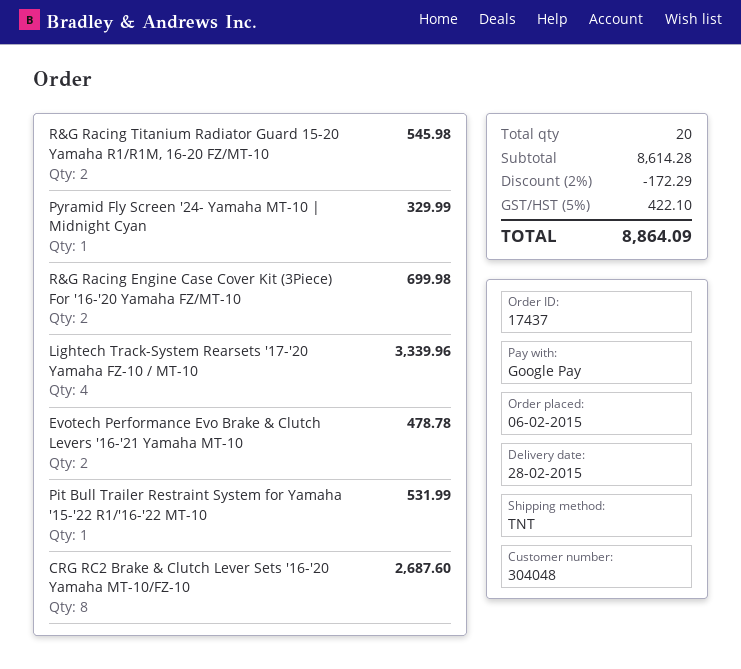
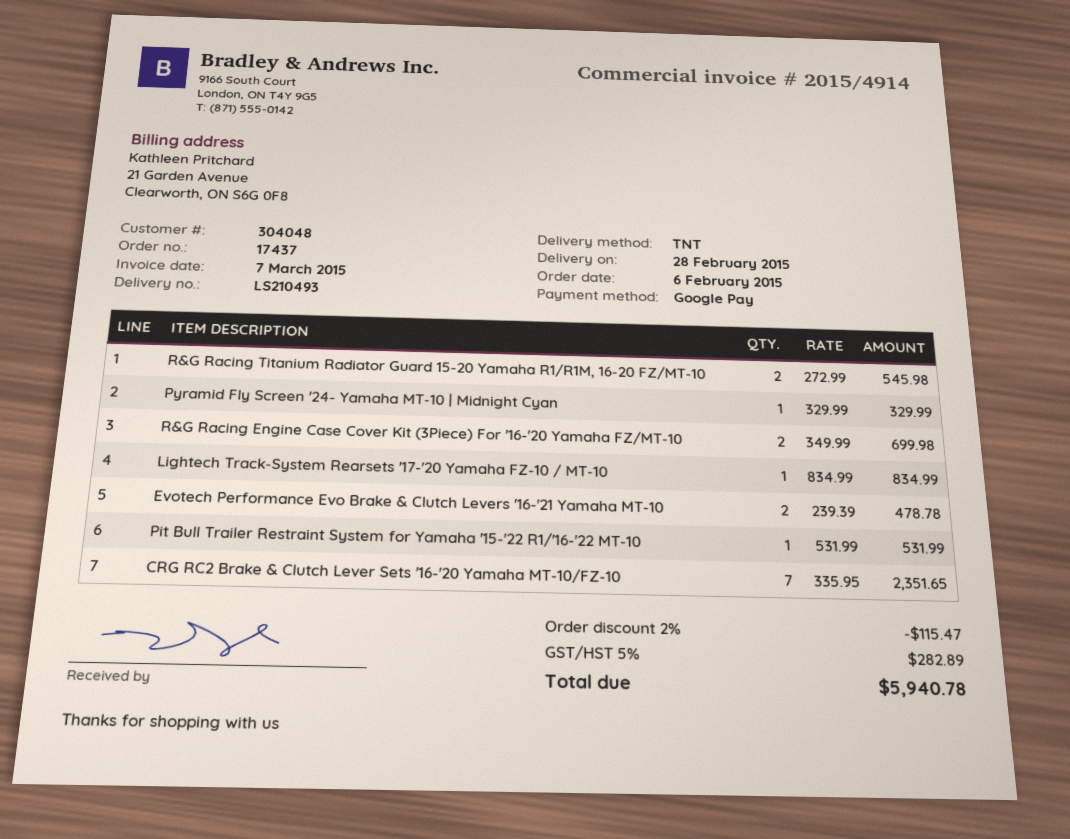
Lightech Track-System Rearsets '17-'20 Yamaha FZ-10 / MT-10: 4 for 3339.96 -> 1 for 834.99
CRG RC2 Brake & Clutch Lever Sets '16-'20 Yamaha MT-10/FZ-10: 8 for 2687.60 -> 7 for 2351.65
discount: 2% = 172.29 -> 2% = 115.47
tax: 5% = 422.10 -> 5% = 282.89
total: 8864.09 -> 5940.78

